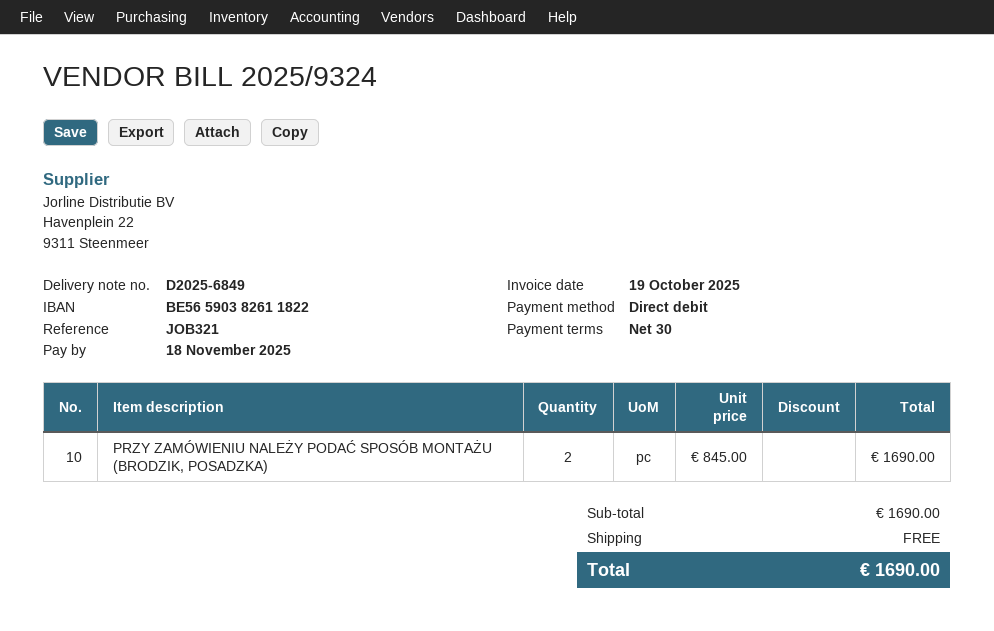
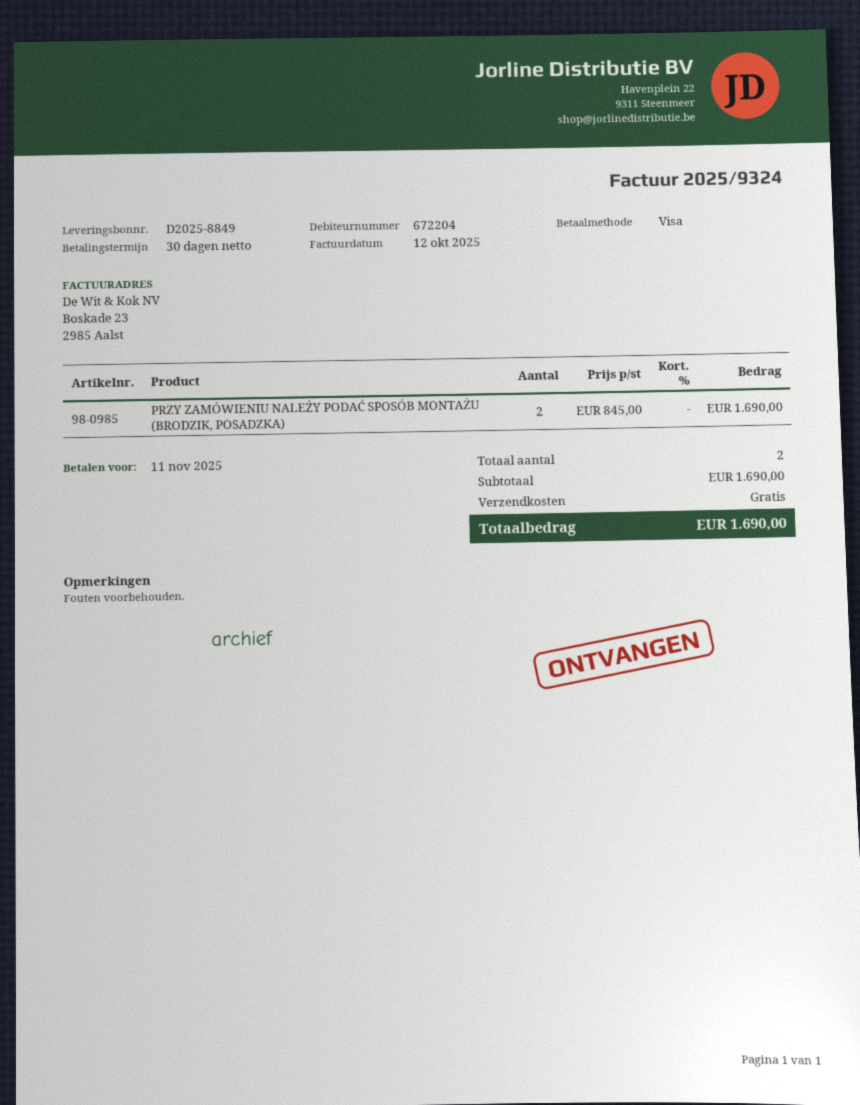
delivery note number: D2025-6849 -> D2025-8849
invoice date: 2025-10-19 -> 2025-10-12
due date: 2025-11-18 -> 2025-11-11
payment method: direct debit -> Visa

